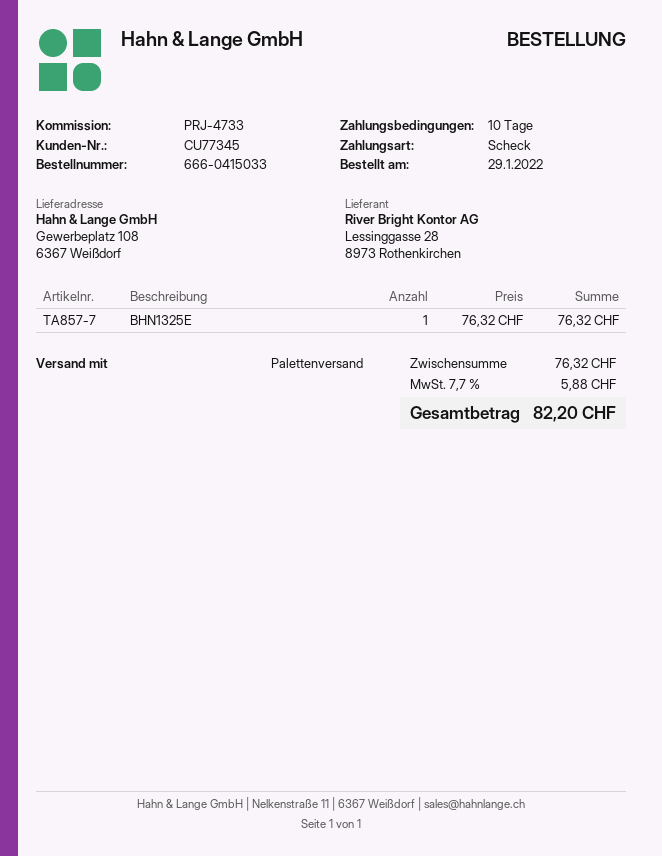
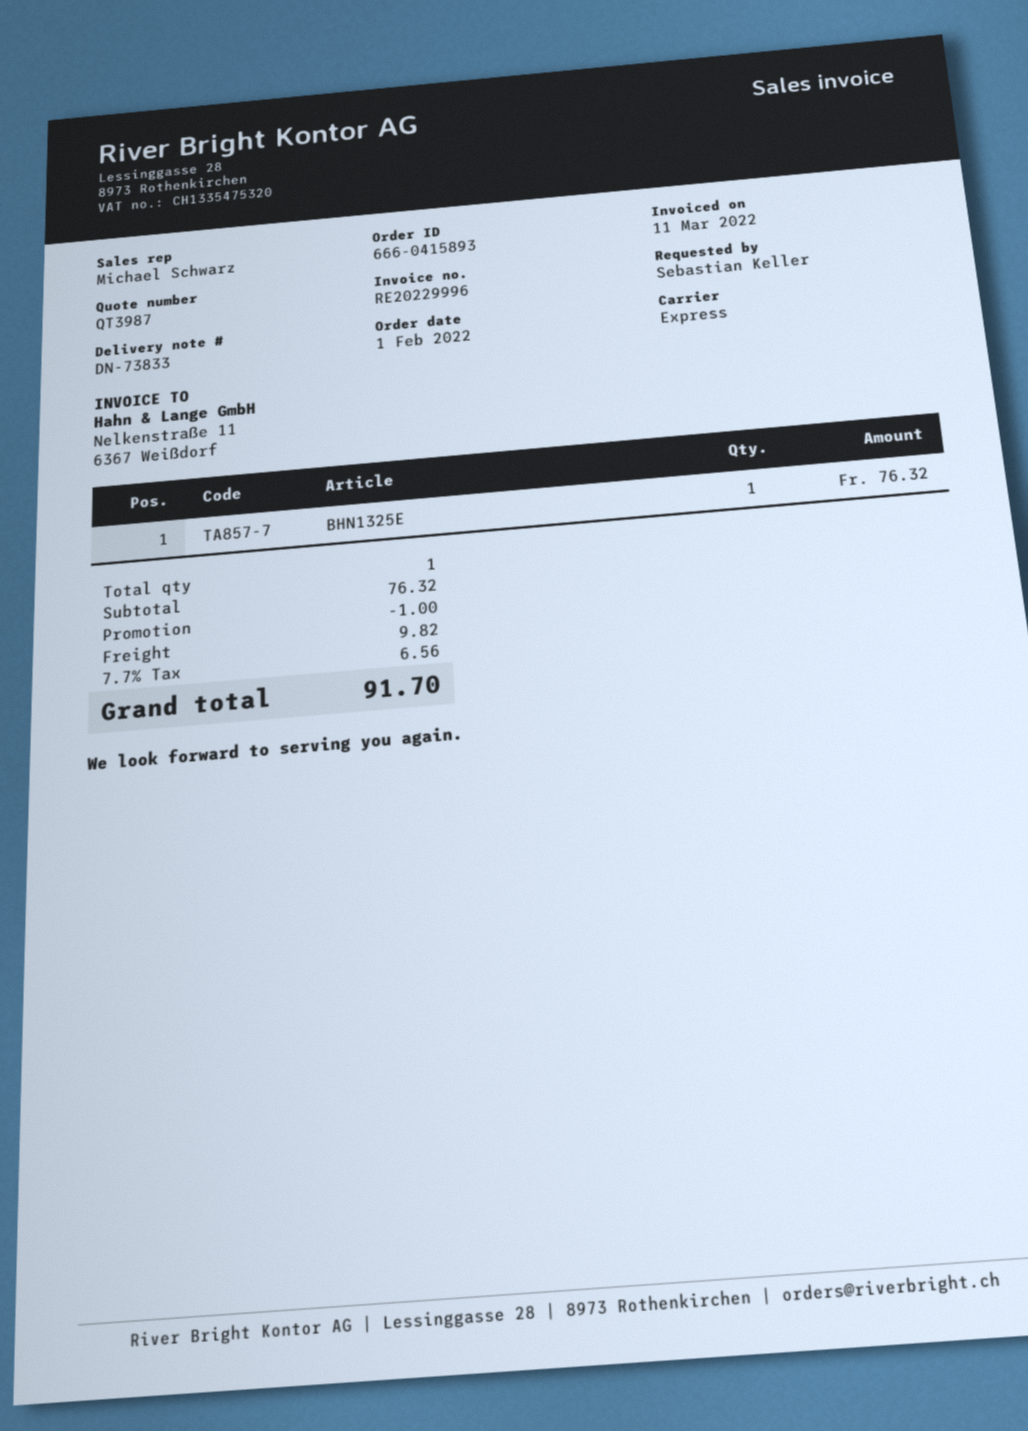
order number: 666-0415033 -> 666-0415893
order date: 2022-01-29 -> 2022-02-01
shipping method: pallet freight -> express
discount: none -> 1.00
shipping: none -> 9.82
tax: 7.7% = 5.88 -> 7.7% = 6.56
total: 82.20 -> 91.70

